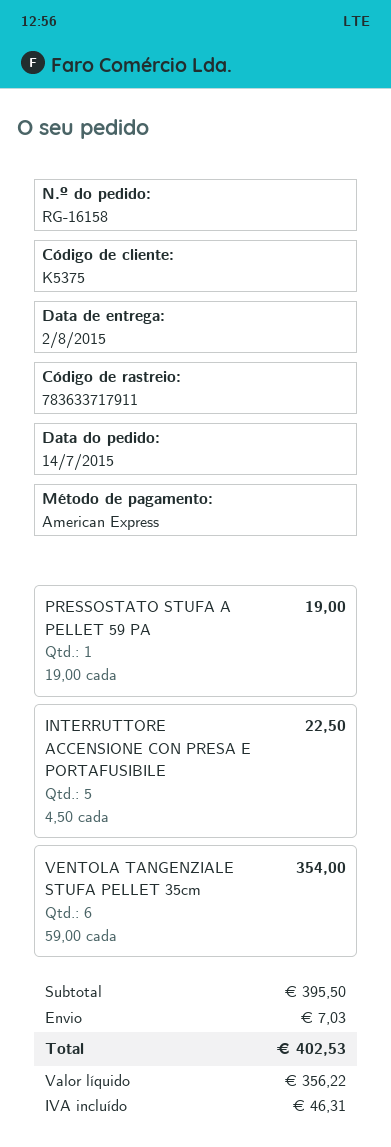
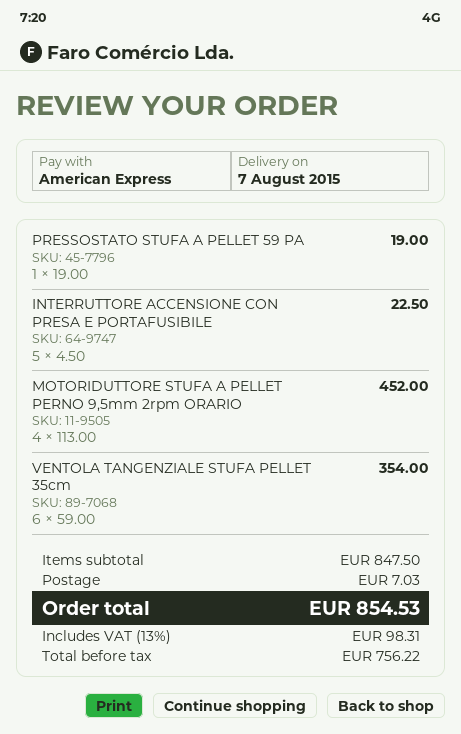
delivery date: 2015-08-02 -> 2015-08-07
MOTORIDUTTORE STUFA A PELLET PERNO 9,5mm 2rpm ORARIO: none -> 4 x 113.00 = 452.00
subtotal: 395.50 -> 847.50
net: 356.22 -> 756.22
tax: 46.31 -> 98.31
total: 402.53 -> 854.53

